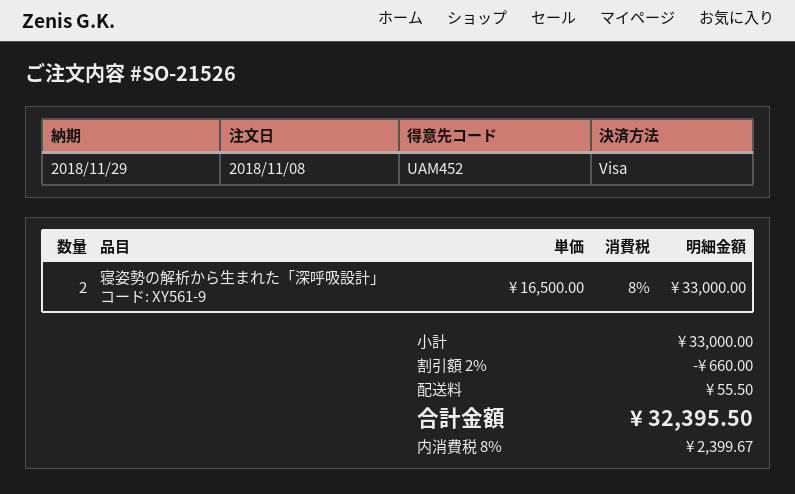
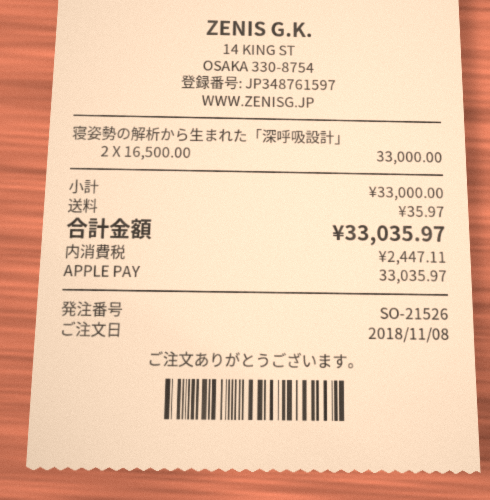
payment method: Visa -> Apple Pay
discount: 2% = 660.00 -> none
shipping: 55.50 -> 35.97
tax: 2399.67 -> 2447.11
total: 32395.50 -> 33035.97

